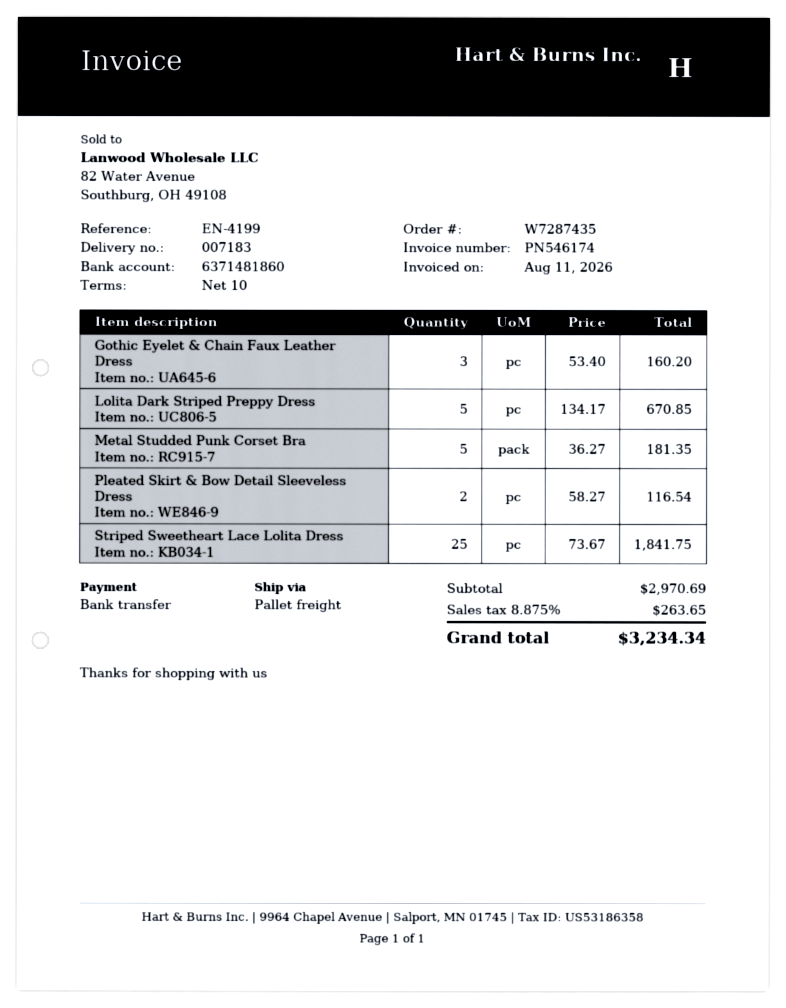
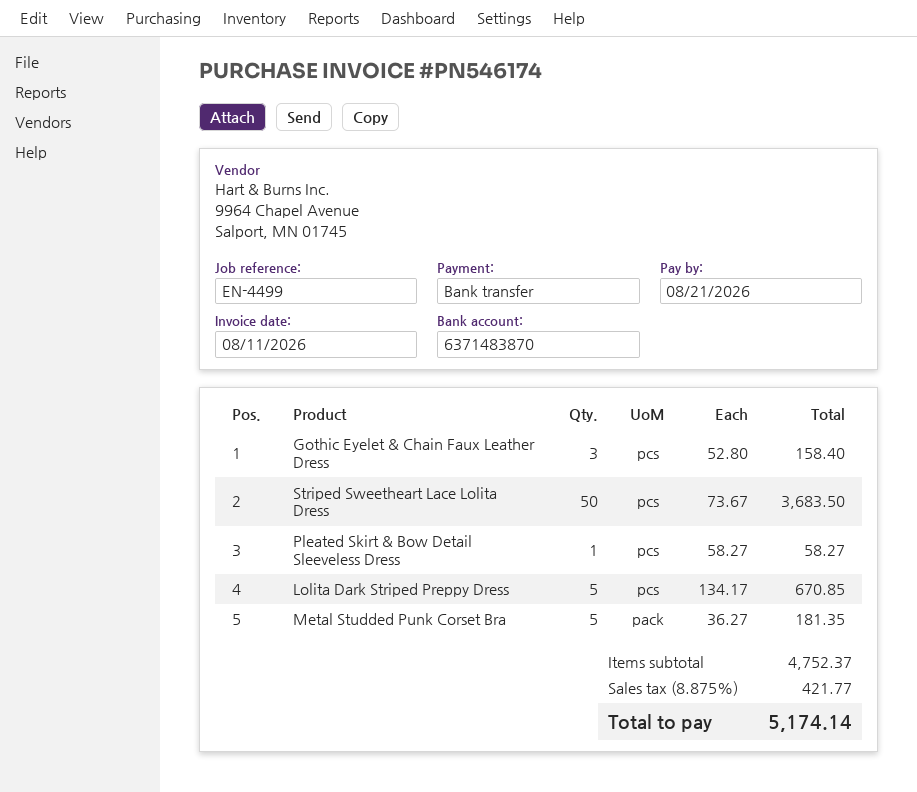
reference: EN-4199 -> EN-4499
bank account: 6371481860 -> 6371483870
Gothic Eyelet & Chain Faux Leather Dress: 3 x 53.40 = 160.20 -> 3 x 52.80 = 158.40
Pleated Skirt & Bow Detail Sleeveless Dress: 2 x 58.27 = 116.54 -> 1 x 58.27 = 58.27
Striped Sweetheart Lace Lolita Dress: 25 x 73.67 = 1841.75 -> 50 x 73.67 = 3683.50
subtotal: 2970.69 -> 4752.37
tax: 8.875% = 263.65 -> 8.875% = 421.77
total: 3234.34 -> 5174.14

